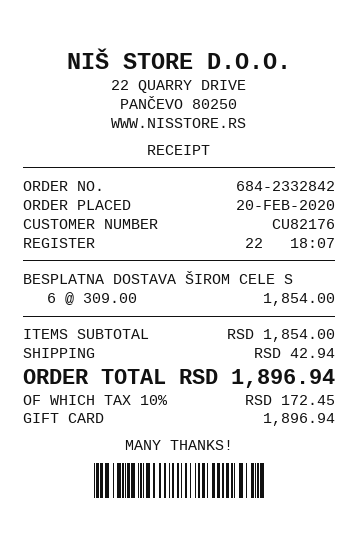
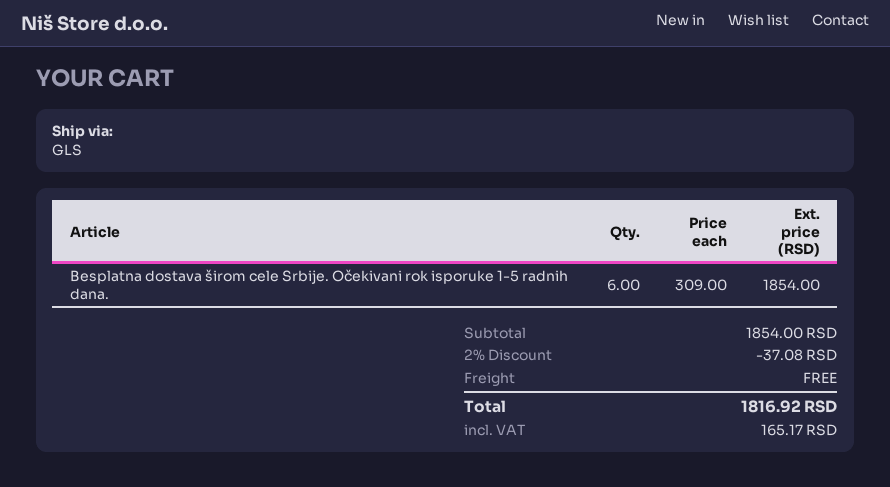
discount: none -> 2% = 37.08
shipping: 42.94 -> 0.00
tax: 172.45 -> 165.17
total: 1896.94 -> 1816.92

